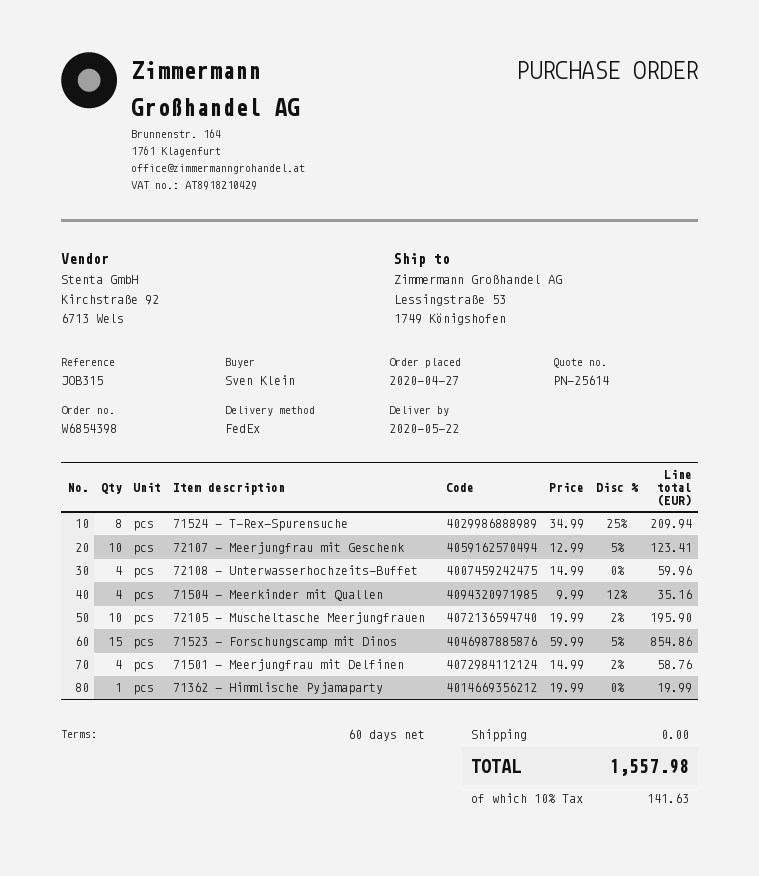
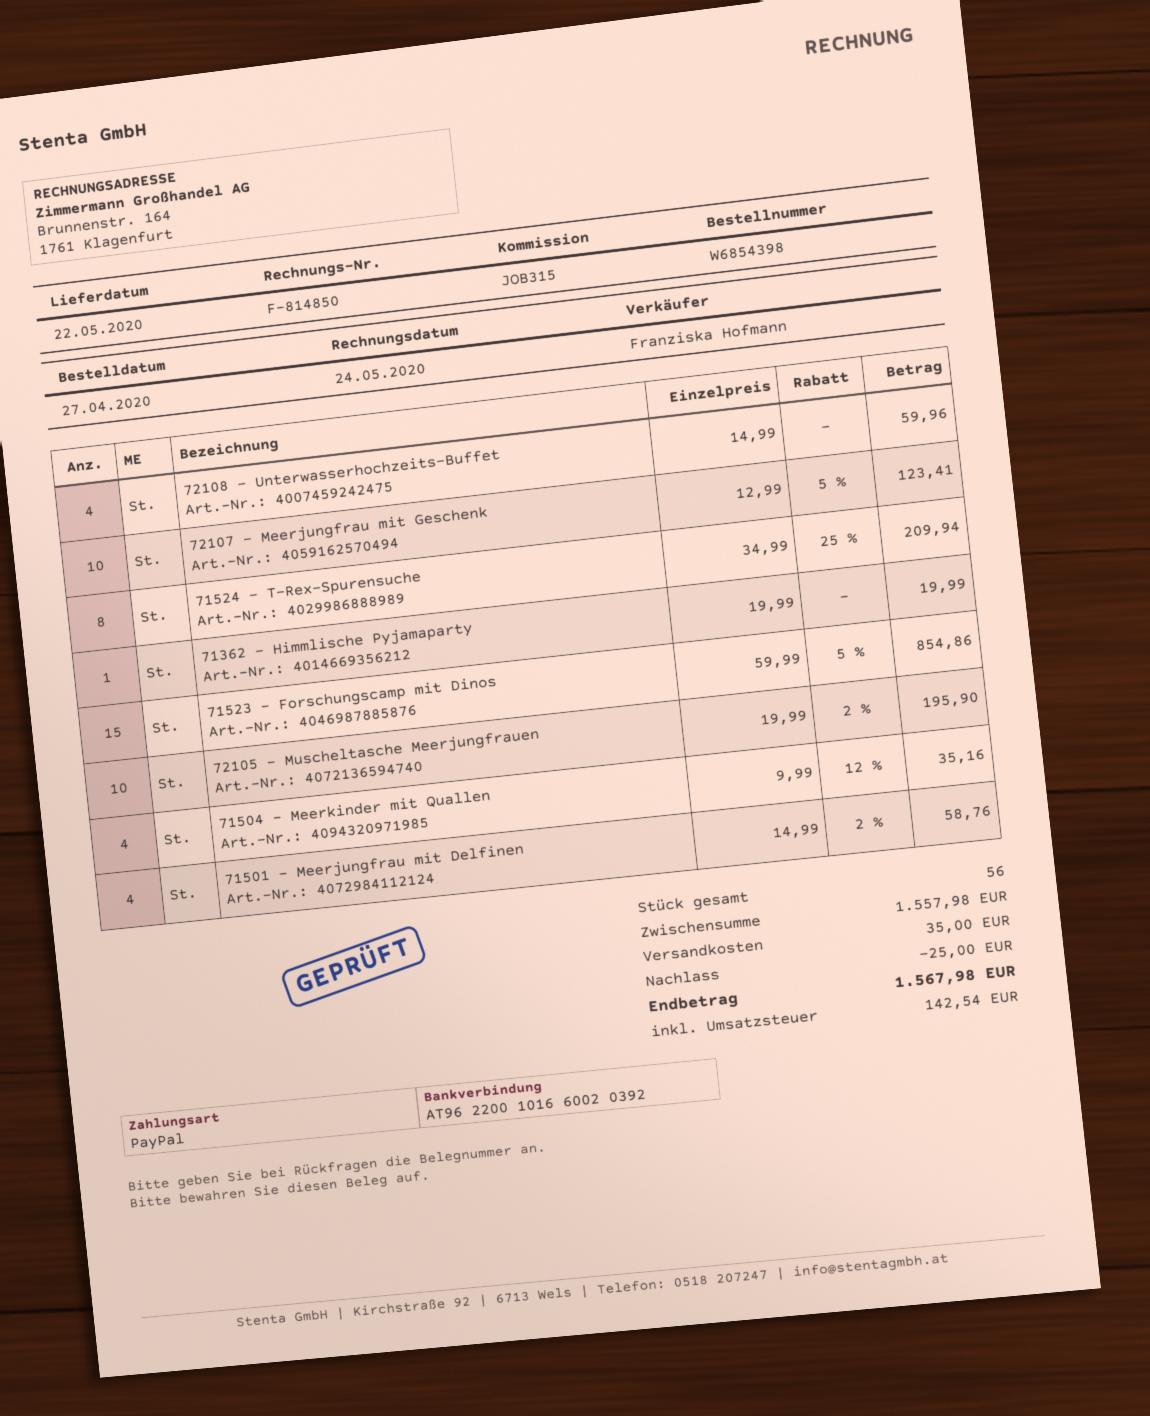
discount: none -> 25.00
shipping: 0.00 -> 35.00
tax: 141.63 -> 142.54
total: 1557.98 -> 1567.98

